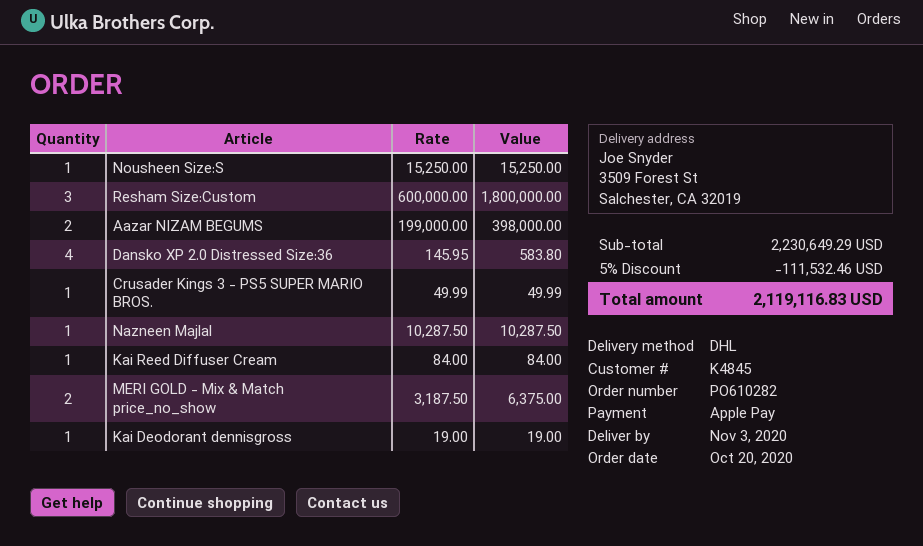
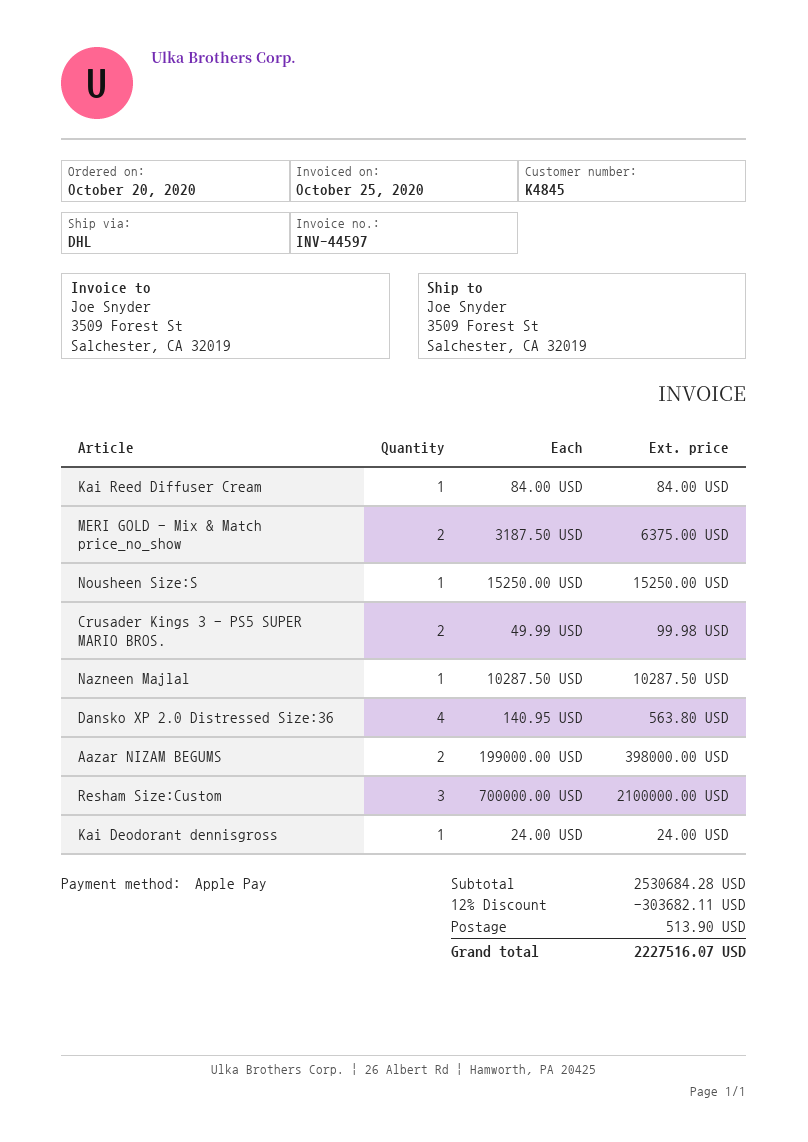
Resham Size:Custom: 3 x 600000.00 = 1800000.00 -> 3 x 700000.00 = 2100000.00
Dansko XP 2.0 Distressed Size:36: 4 x 145.95 = 583.80 -> 4 x 140.95 = 563.80
Crusader Kings 3 - PS5 SUPER MARIO BROS.: 1 x 49.99 = 49.99 -> 2 x 49.99 = 99.98
Kai Deodorant dennisgross: 1 x 19.00 = 19.00 -> 1 x 24.00 = 24.00
subtotal: 2230649.29 -> 2530684.28
discount: 5% = 111532.46 -> 12% = 303682.11
shipping: none -> 513.90
total: 2119116.83 -> 2227516.07

